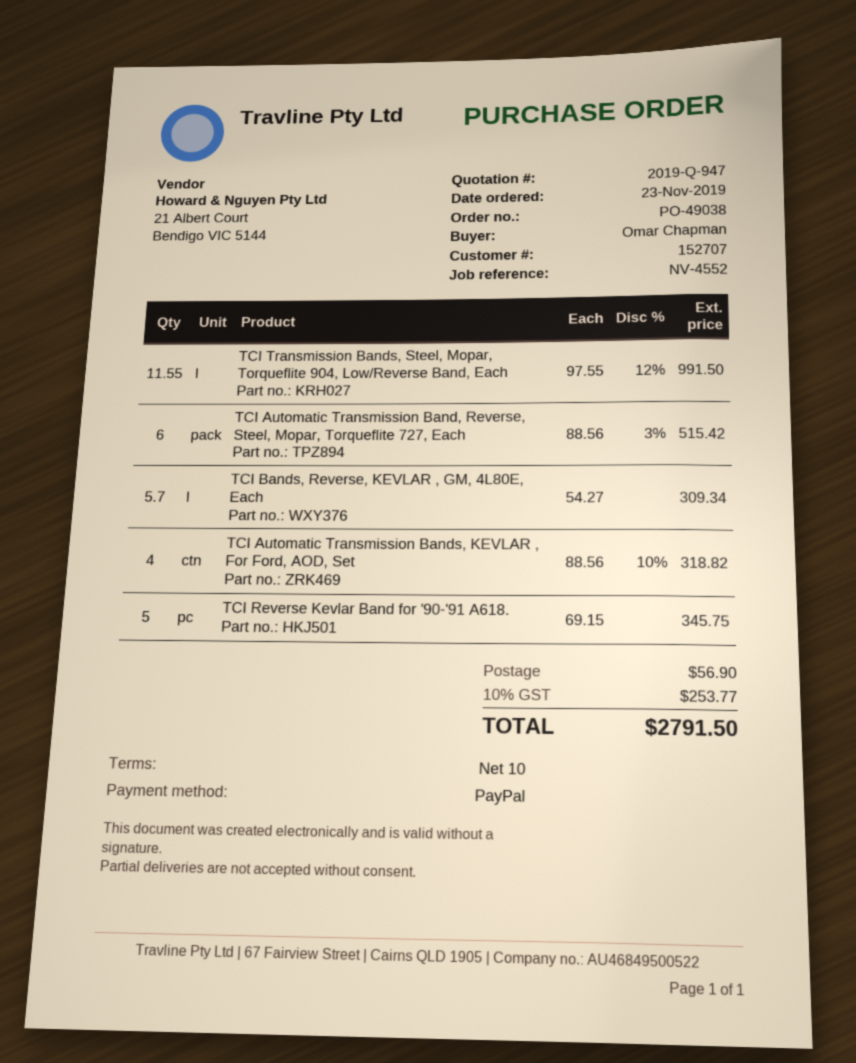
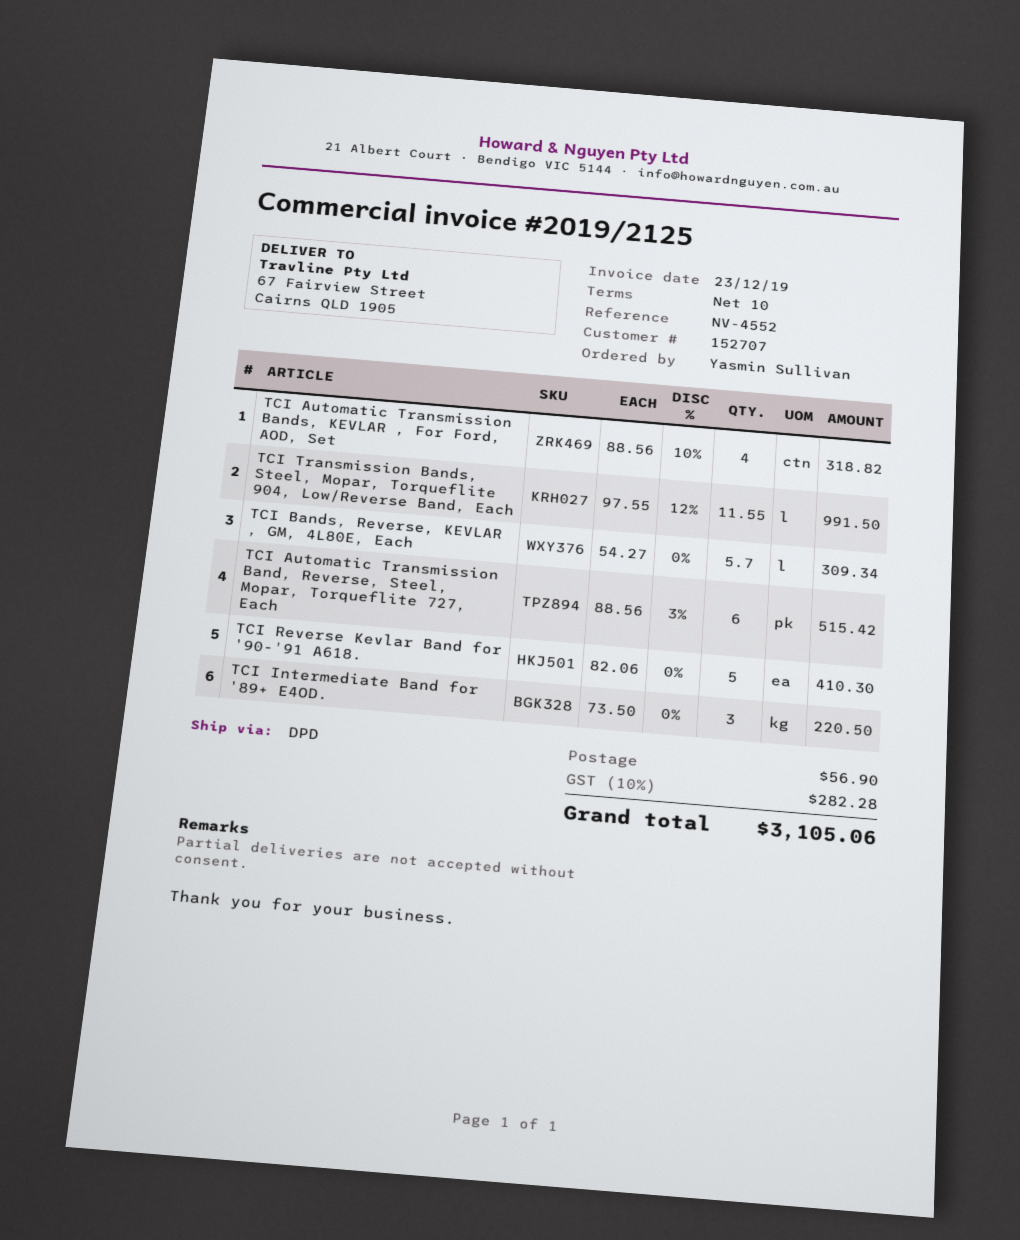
ordered by: Omar Chapman -> Yasmin Sullivan
TCI Reverse Kevlar Band for '90-'91 A618.: 5 x 69.15 = 345.75 -> 5 x 82.06 = 410.30
TCI Intermediate Band for '89+ E4OD.: none -> 3 x 73.50 = 220.50
tax: 10% = 253.77 -> 10% = 282.28
total: 2791.50 -> 3105.06

